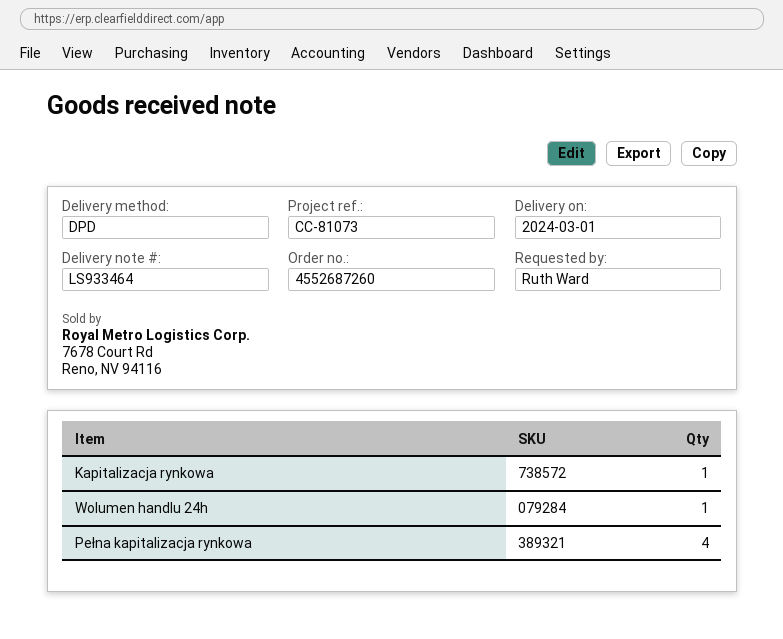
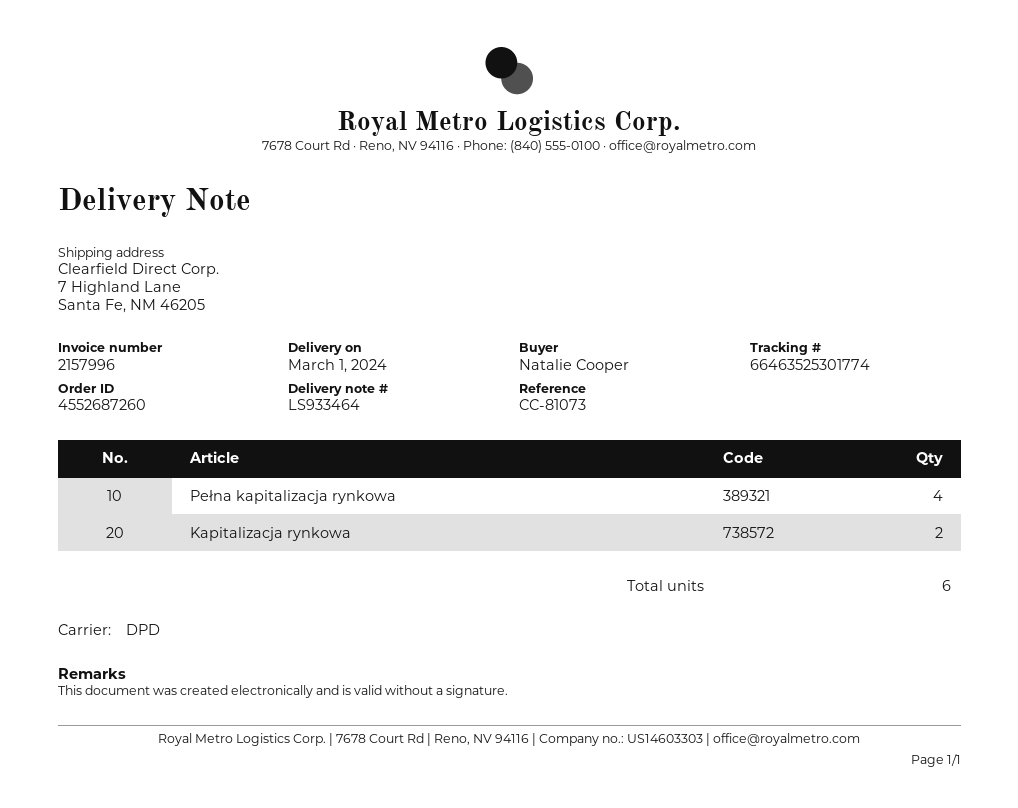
ordered by: Ruth Ward -> Natalie Cooper
Kapitalizacja rynkowa: 1 -> 2
Wolumen handlu 24h: 1 -> none

